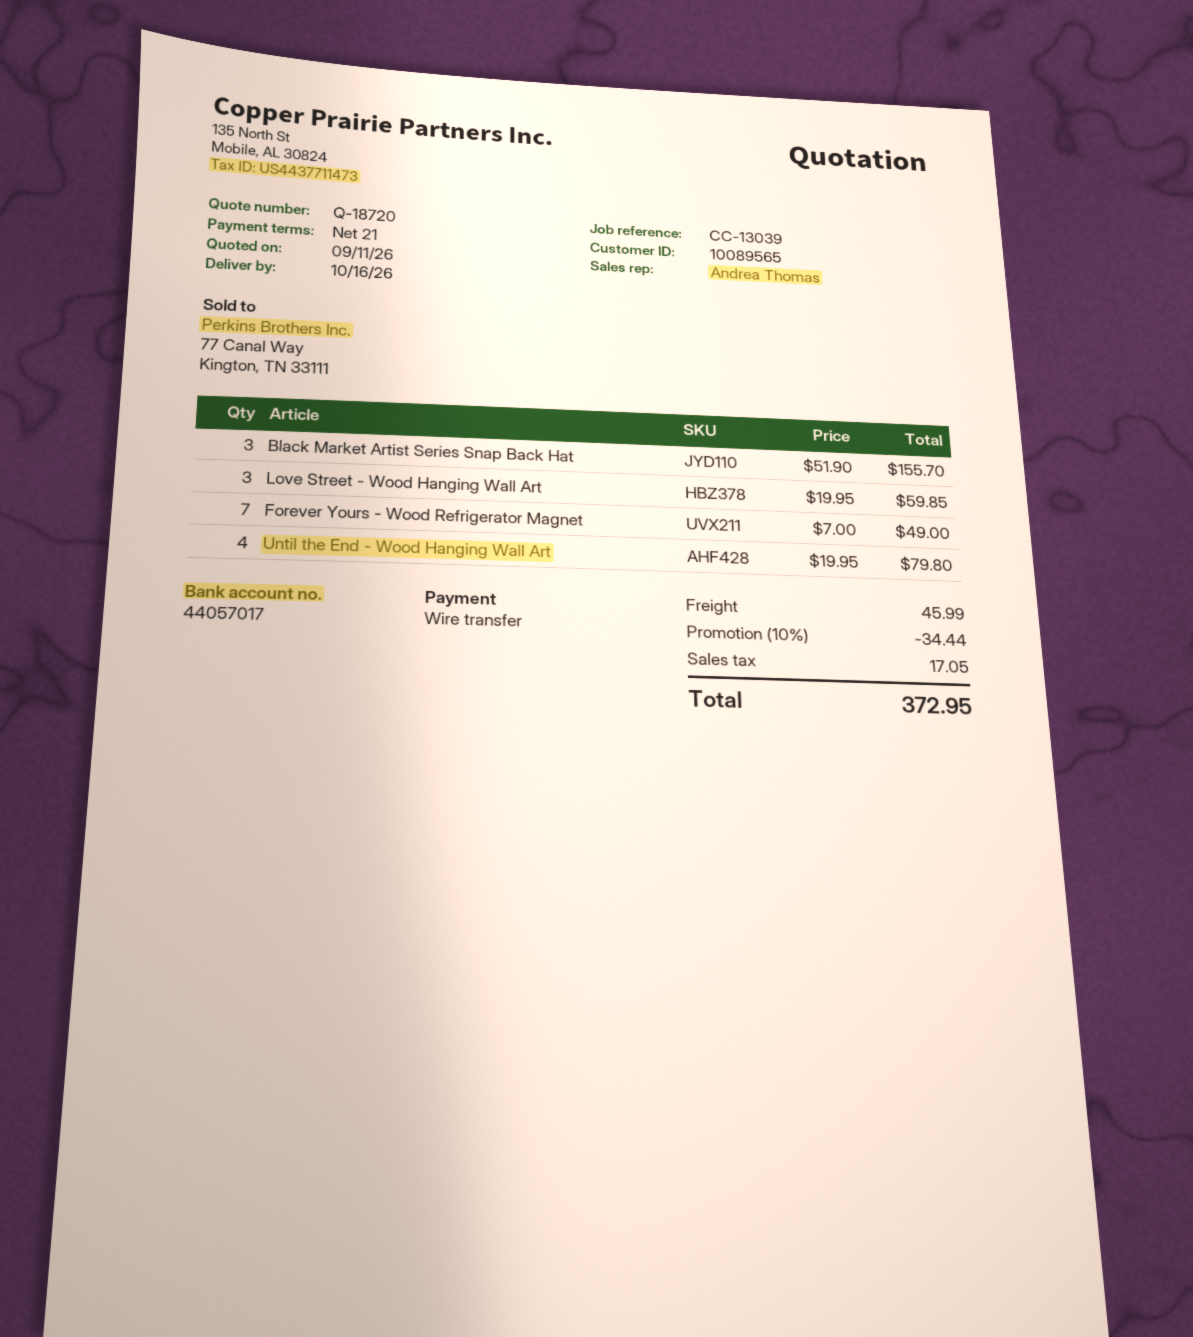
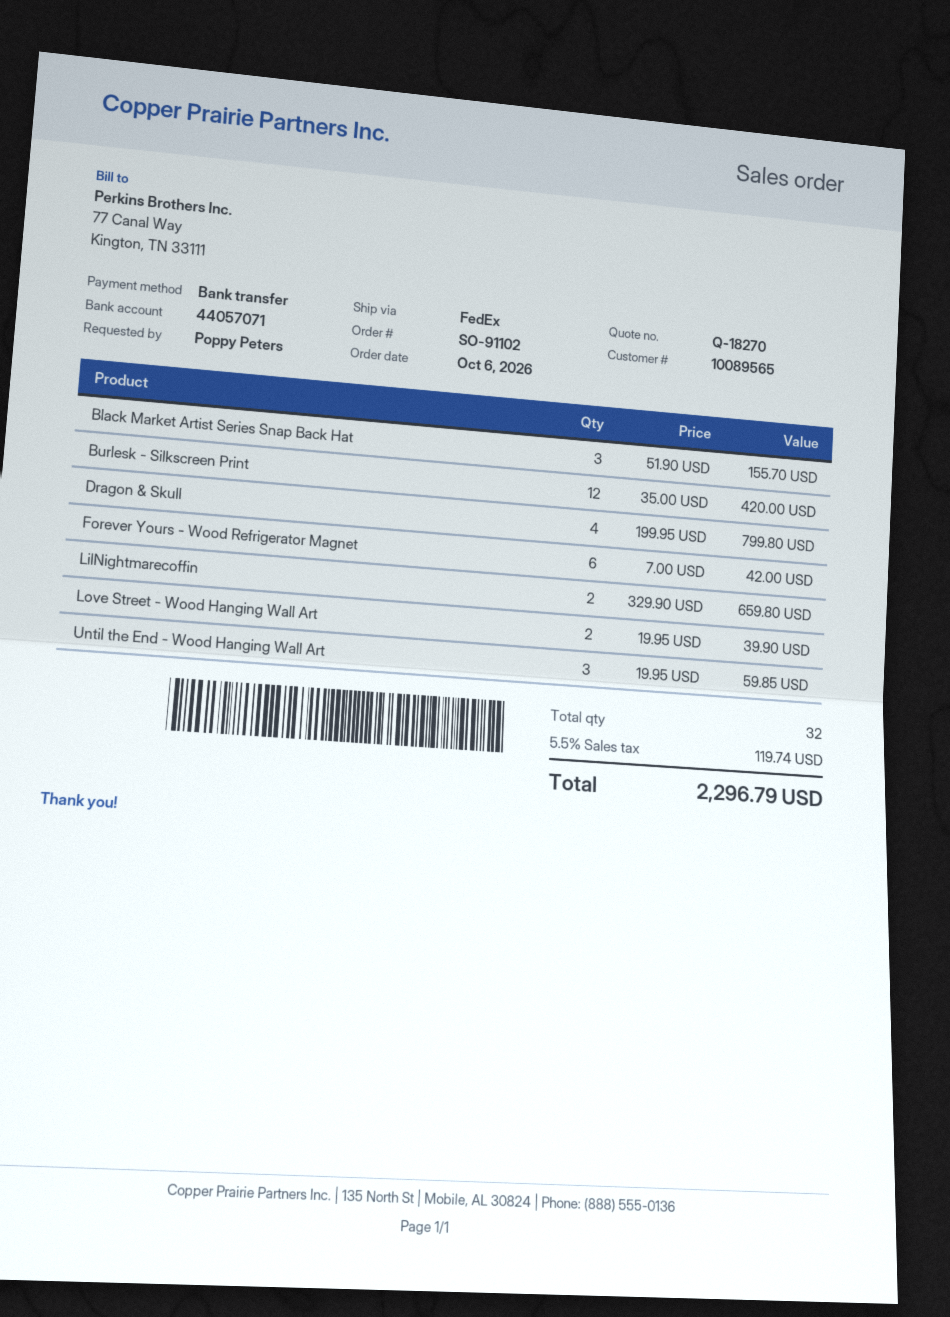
quote number: Q-18720 -> Q-18270
bank account: 44057017 -> 44057071
Love Street - Wood Hanging Wall Art: 3 x 19.95 = 59.85 -> 2 x 19.95 = 39.90
Forever Yours - Wood Refrigerator Magnet: 7 x 7.00 = 49.00 -> 6 x 7.00 = 42.00
Until the End - Wood Hanging Wall Art: 4 x 19.95 = 79.80 -> 3 x 19.95 = 59.85
Burlesk - Silkscreen Print: none -> 12 x 35.00 = 420.00
Dragon & Skull: none -> 4 x 199.95 = 799.80
LilNightmarecoffin: none -> 2 x 329.90 = 659.80
discount: 10% = 34.44 -> none
shipping: 45.99 -> none
tax: 17.05 -> 119.74
total: 372.95 -> 2296.79

